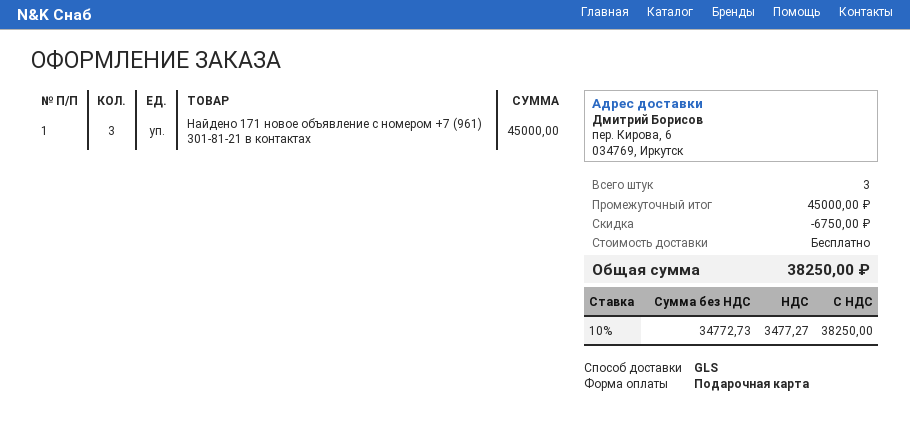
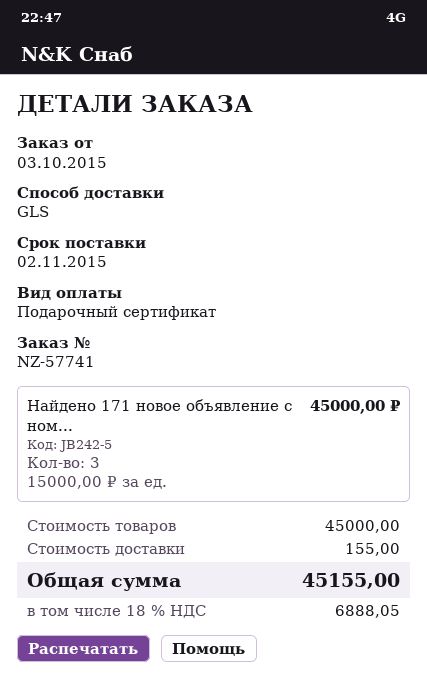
discount: 6750.00 -> none
shipping: 0.00 -> 155.00
tax: 10% = 3477.27 -> 18% = 6888.05
total: 38250.00 -> 45155.00

